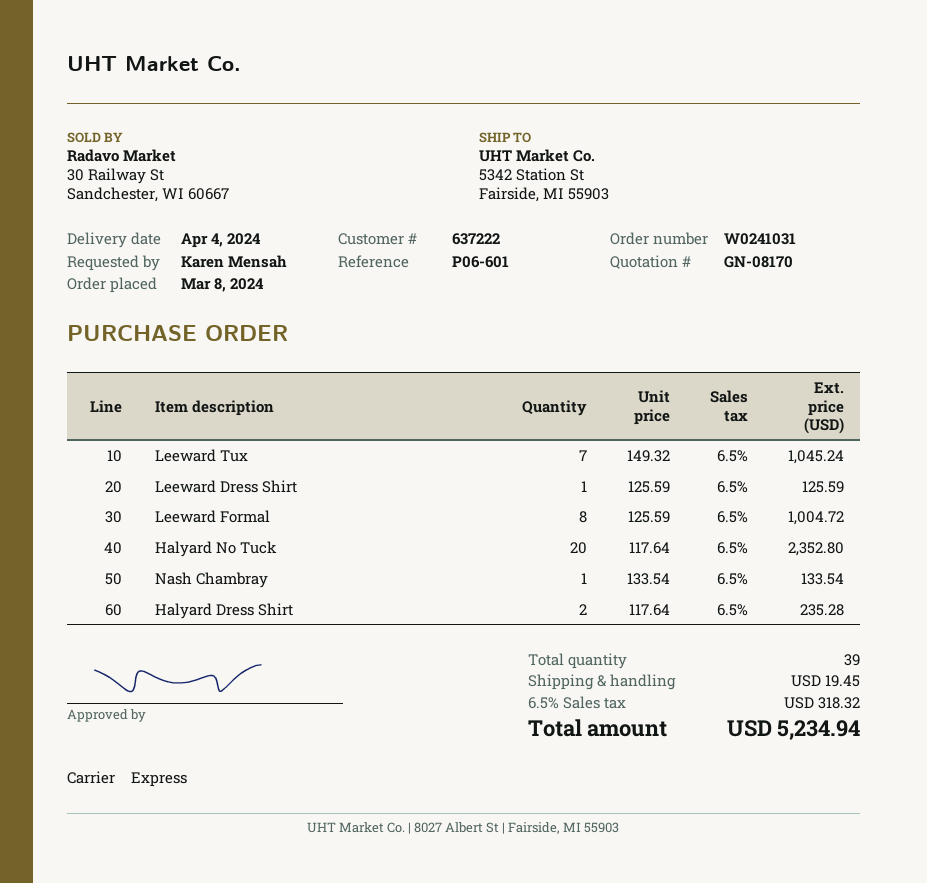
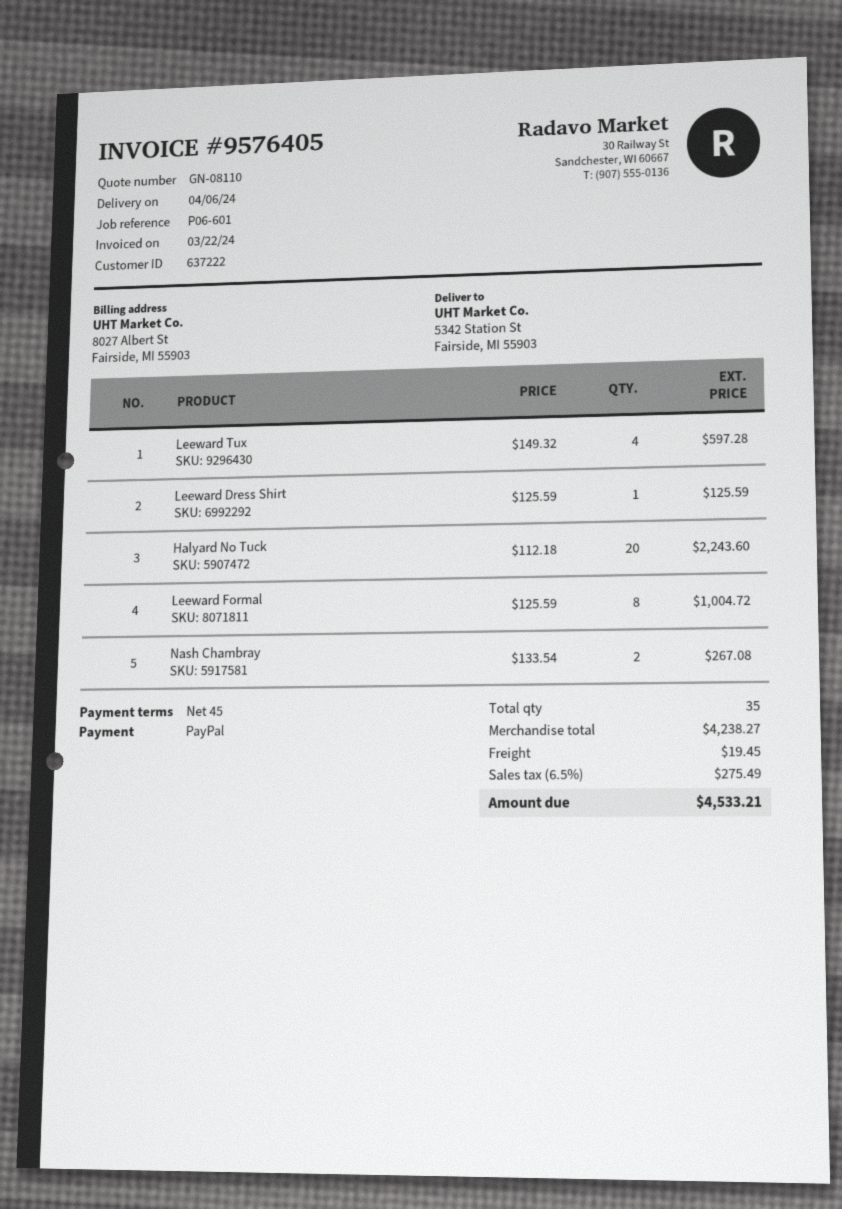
quote number: GN-08170 -> GN-08110
delivery date: 2024-04-04 -> 2024-04-06
Leeward Tux: 7 x 149.32 = 1045.24 -> 4 x 149.32 = 597.28
Halyard No Tuck: 20 x 117.64 = 2352.80 -> 20 x 112.18 = 2243.60
Nash Chambray: 1 x 133.54 = 133.54 -> 2 x 133.54 = 267.08
Halyard Dress Shirt: 2 x 117.64 = 235.28 -> none
total quantity: 39 -> 35
tax: 6.5% = 318.32 -> 6.5% = 275.49
total: 5234.94 -> 4533.21

